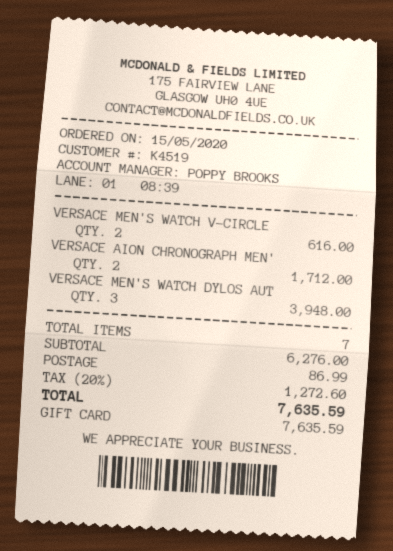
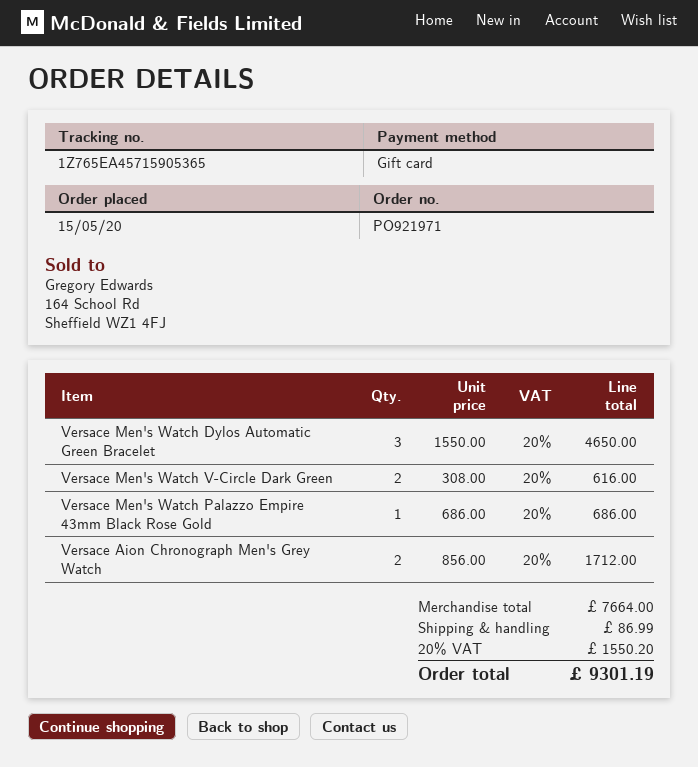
VERSACE MEN'S WATCH DYLOS AUT: 3 for 3948.00 -> 3 for 4650.00
Versace Men's Watch Palazzo Empire 43mm Black Rose Gold: none -> 1 for 686.00
subtotal: 6276.00 -> 7664.00
tax: 20% = 1272.60 -> 20% = 1550.20
total: 7635.59 -> 9301.19

